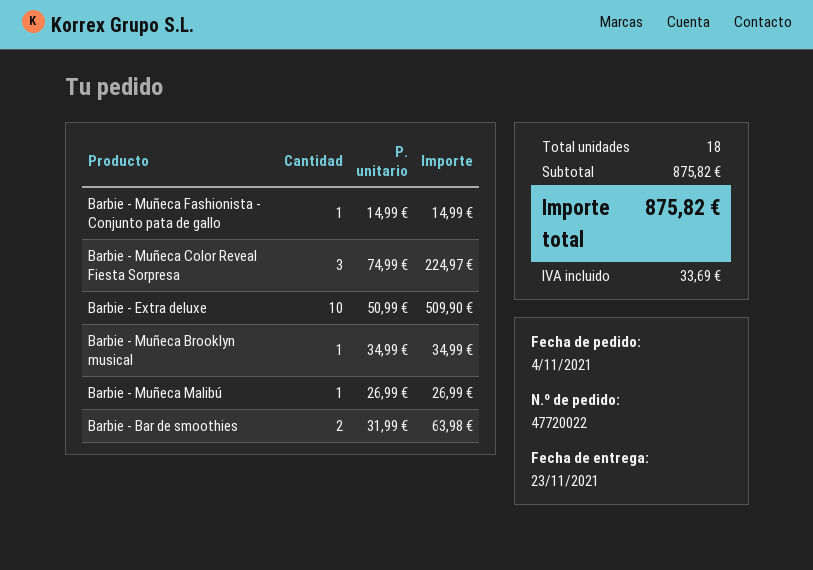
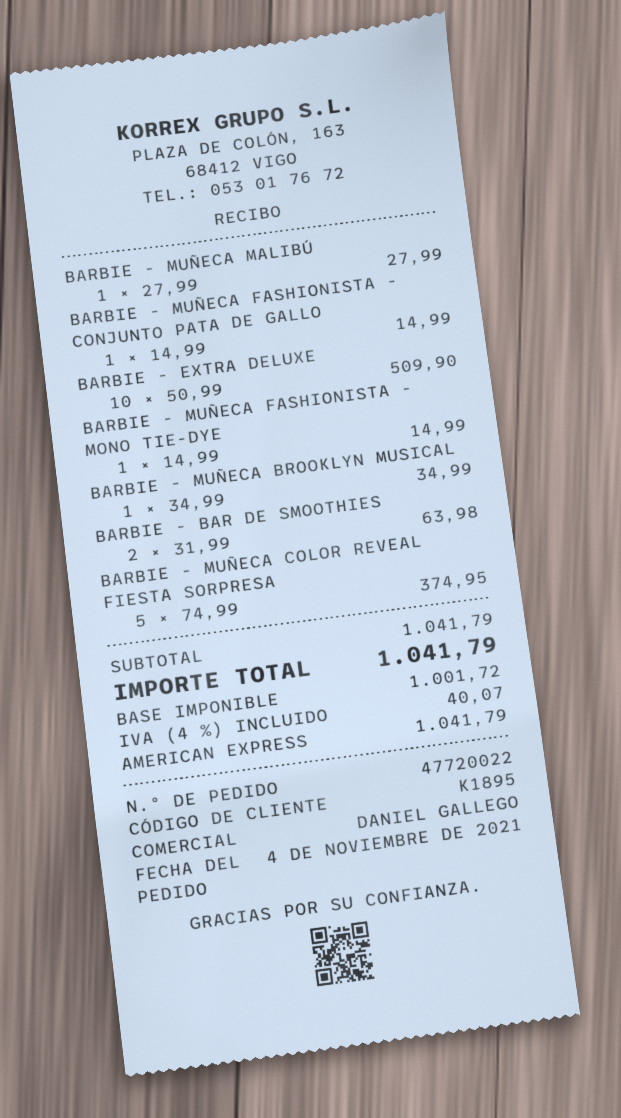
Barbie - Muñeca Color Reveal Fiesta Sorpresa: 3 x 74.99 = 224.97 -> 5 x 74.99 = 374.95
Barbie - Muñeca Malibú: 1 x 26.99 = 26.99 -> 1 x 27.99 = 27.99
BARBIE - MUÑECA FASHIONISTA - MONO TIE-DYE: none -> 1 x 14.99 = 14.99
subtotal: 875.82 -> 1041.79
tax: 33.69 -> 40.07
total: 875.82 -> 1041.79

